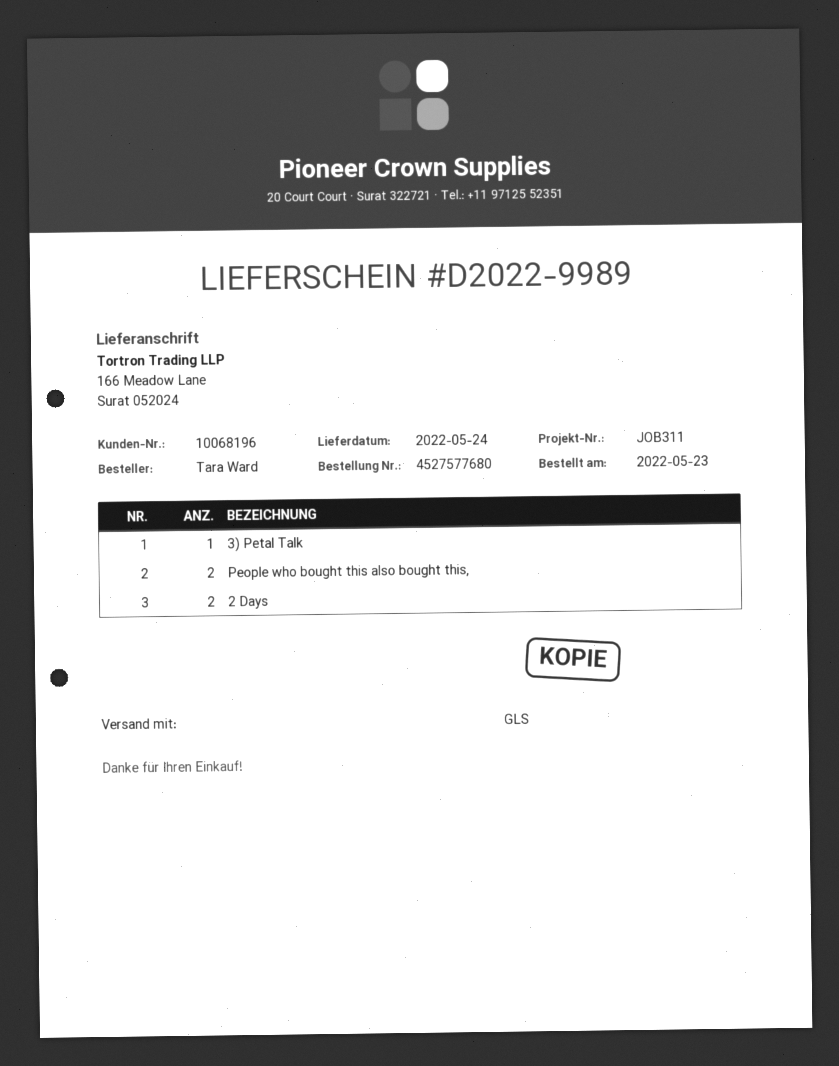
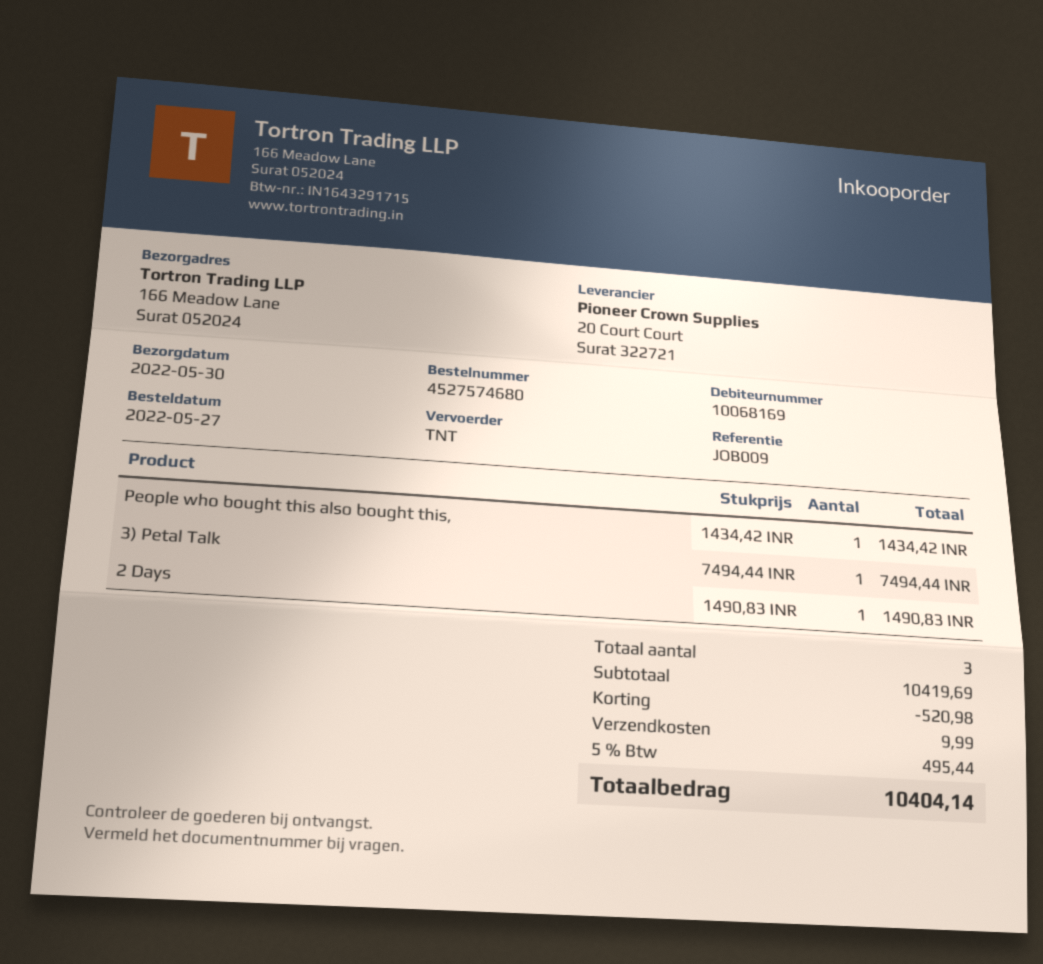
order number: 4527577680 -> 4527574680
order date: 2022-05-23 -> 2022-05-27
delivery date: 2022-05-24 -> 2022-05-30
customer number: 10068196 -> 10068169
reference: JOB311 -> JOB009
shipping method: GLS -> TNT
People who bought this also bought this,: 2 -> 1
2 Days: 2 -> 1

